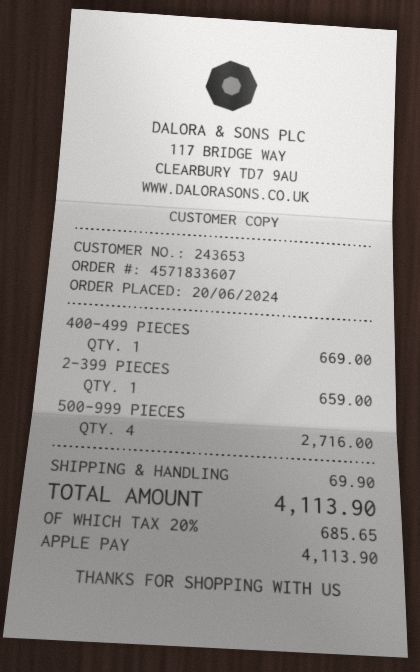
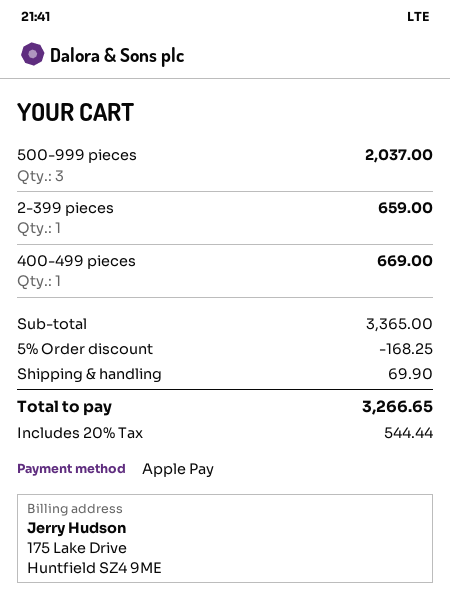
500-999 PIECES: 4 for 2716.00 -> 3 for 2037.00
discount: none -> 5% = 168.25
tax: 20% = 685.65 -> 20% = 544.44
total: 4113.90 -> 3266.65

